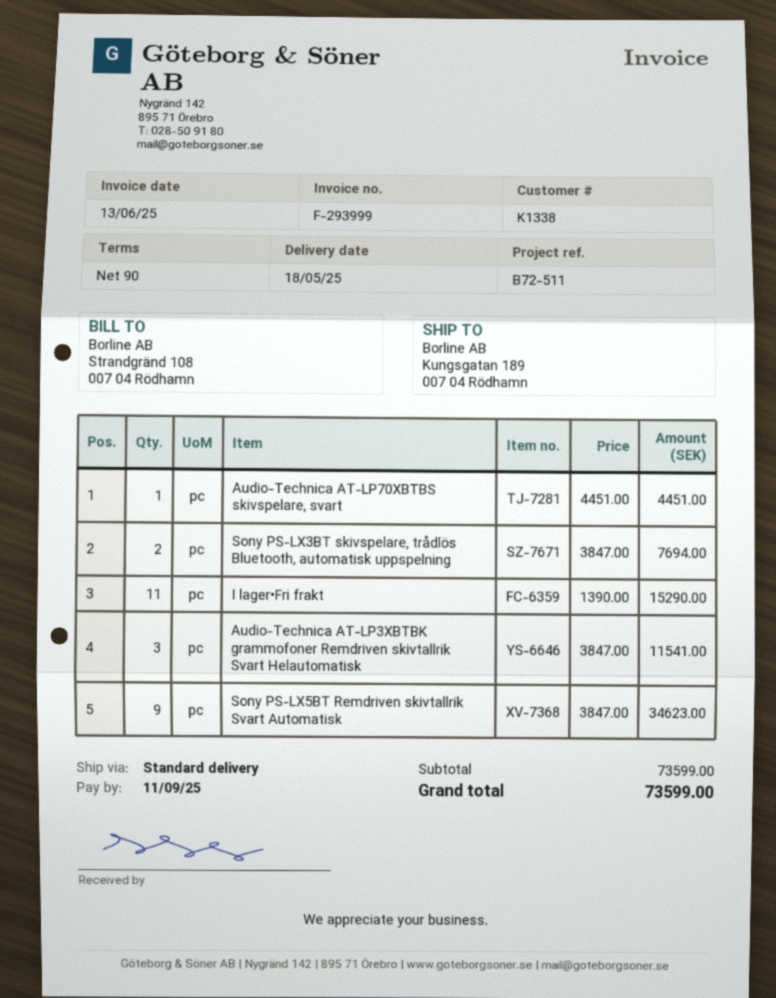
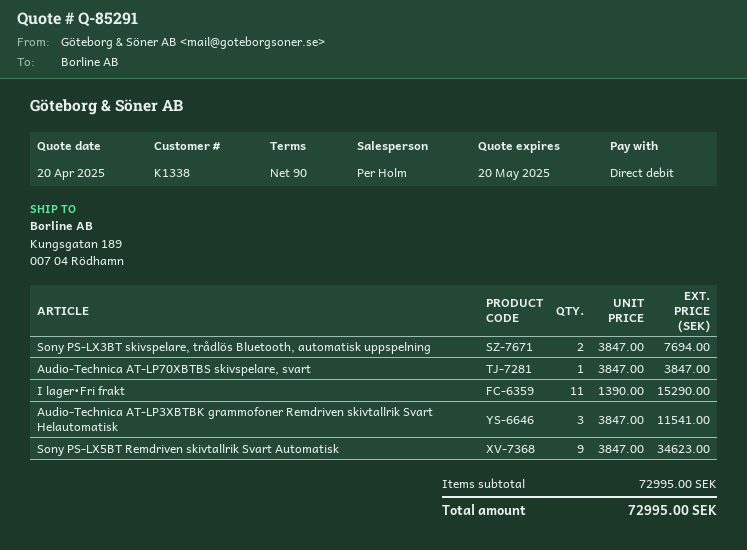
Audio-Technica AT-LP70XBTBS skivspelare, svart: 1 x 4451.00 = 4451.00 -> 1 x 3847.00 = 3847.00
subtotal: 73599.00 -> 72995.00
total: 73599.00 -> 72995.00

